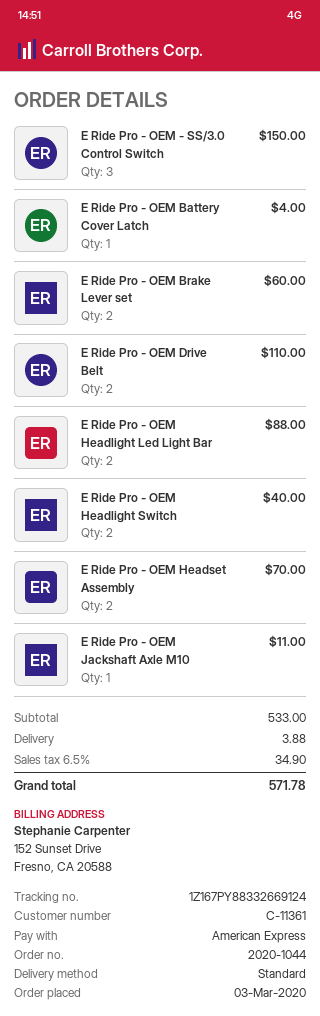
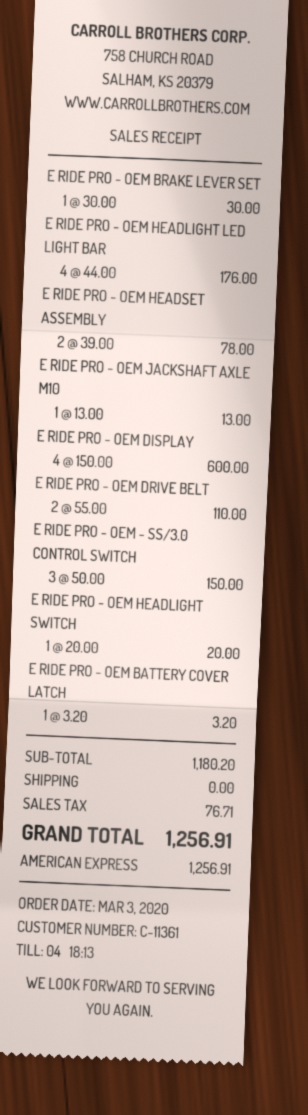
E Ride Pro - OEM Battery Cover Latch: 1 for 4.00 -> 1 for 3.20
E Ride Pro - OEM Brake Lever set: 2 for 60.00 -> 1 for 30.00
E Ride Pro - OEM Headlight Led Light Bar: 2 for 88.00 -> 4 for 176.00
E Ride Pro - OEM Headlight Switch: 2 for 40.00 -> 1 for 20.00
E Ride Pro - OEM Headset Assembly: 2 for 70.00 -> 2 for 78.00
E Ride Pro - OEM Jackshaft Axle M10: 1 for 11.00 -> 1 for 13.00
E RIDE PRO - OEM DISPLAY: none -> 4 for 600.00
subtotal: 533.00 -> 1180.20
shipping: 3.88 -> 0.00
tax: 34.90 -> 76.71
total: 571.78 -> 1256.91

